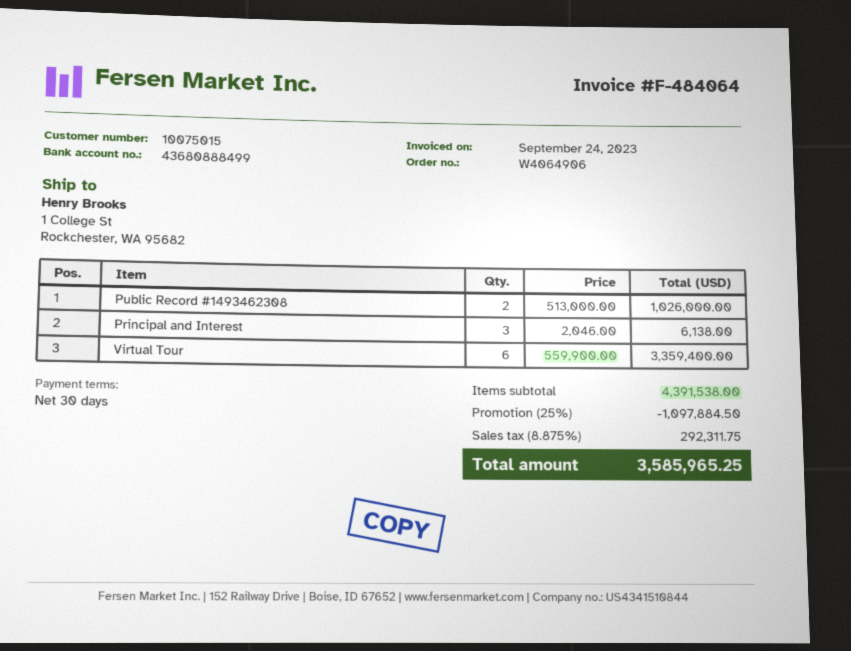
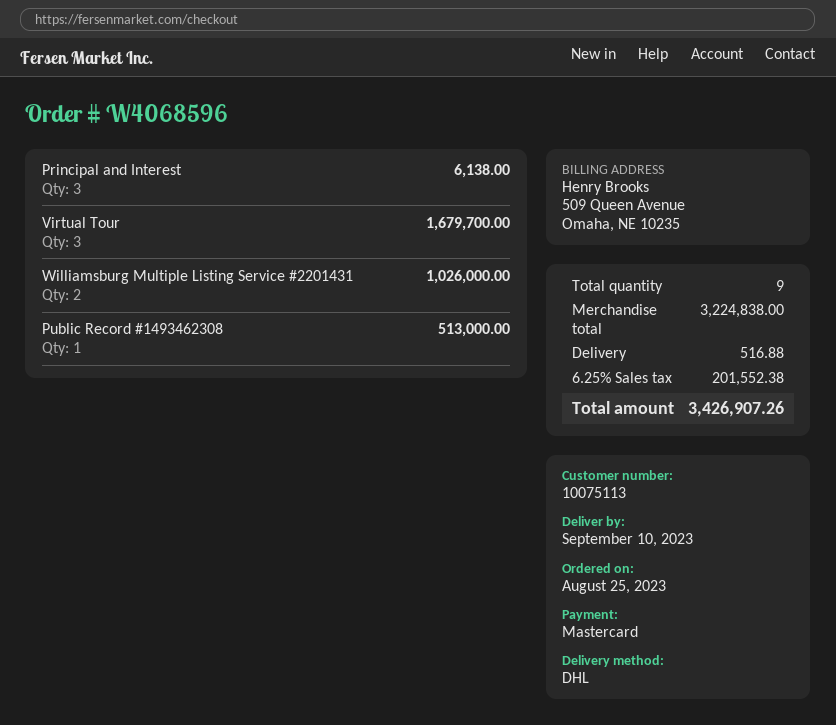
order number: W4064906 -> W4068596
customer number: 10075015 -> 10075113
Public Record #1493462308: 2 for 1026000.00 -> 1 for 513000.00
Virtual Tour: 6 for 3359400.00 -> 3 for 1679700.00
Williamsburg Multiple Listing Service #2201431: none -> 2 for 1026000.00
subtotal: 4391538.00 -> 3224838.00
discount: 25% = 1097884.50 -> none
shipping: none -> 516.88
tax: 8.875% = 292311.75 -> 6.25% = 201552.38
total: 3585965.25 -> 3426907.26

